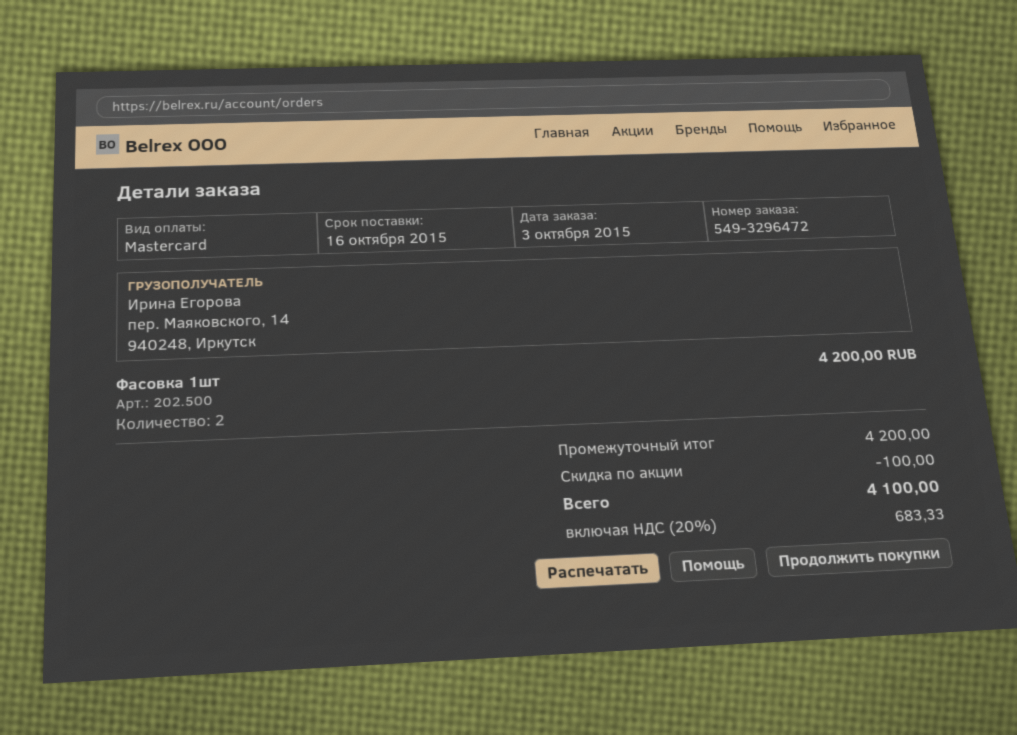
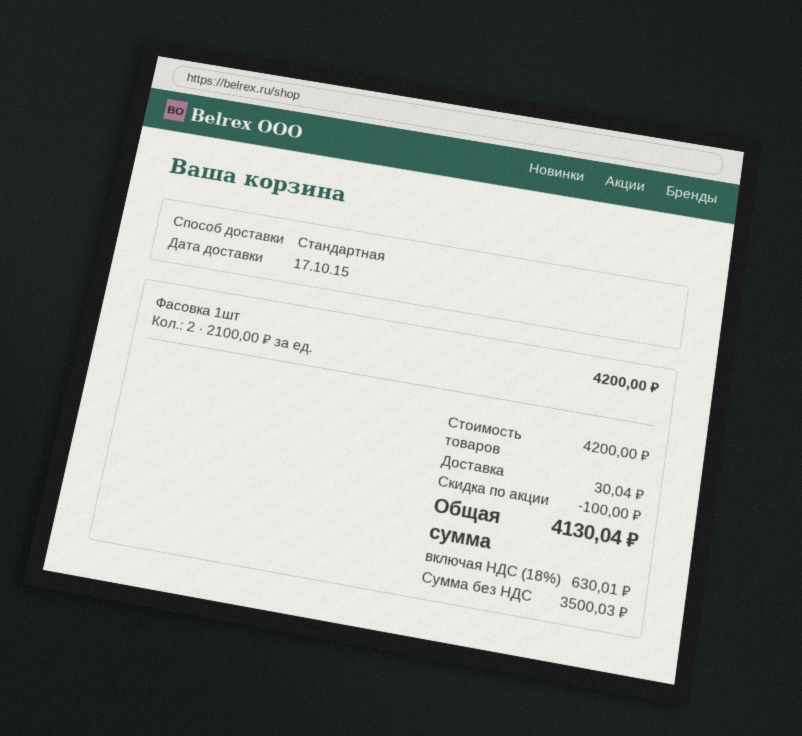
delivery date: 2015-10-16 -> 2015-10-17
shipping: none -> 30.04
tax: 20% = 683.33 -> 18% = 630.01
total: 4100.00 -> 4130.04

